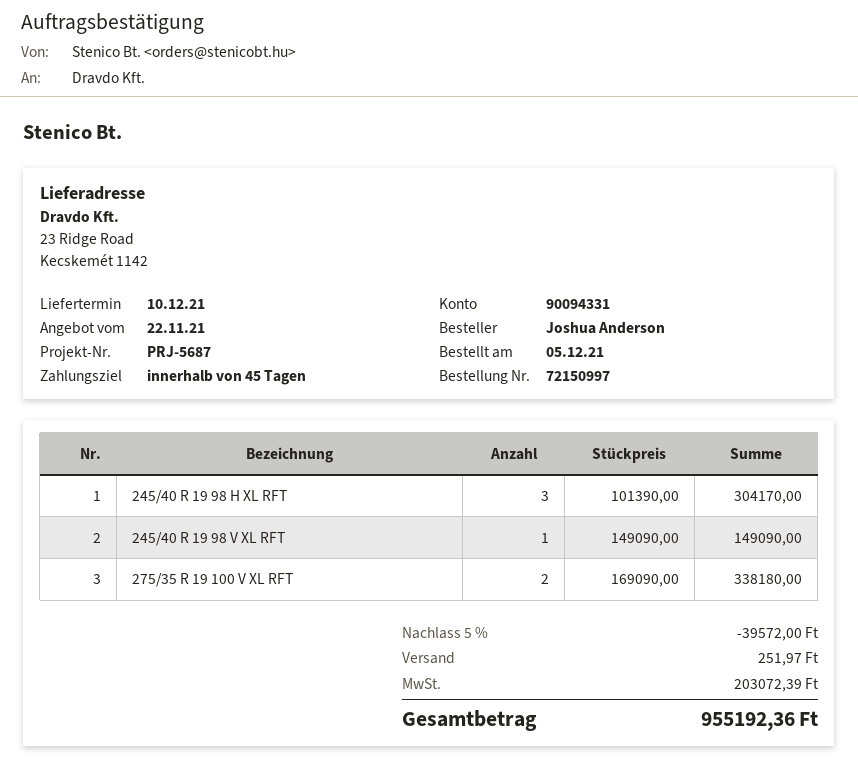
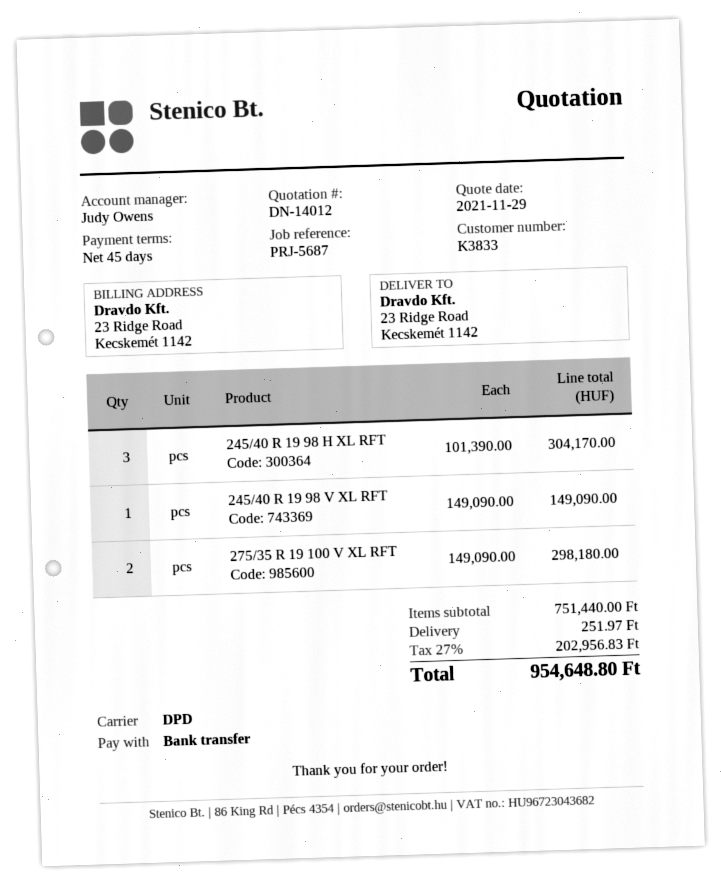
quote date: 2021-11-22 -> 2021-11-29
275/35 R 19 100 V XL RFT: 2 x 169090.00 = 338180.00 -> 2 x 149090.00 = 298180.00
discount: 5% = 39572.00 -> none
tax: 203072.39 -> 202956.83
total: 955192.36 -> 954648.80

